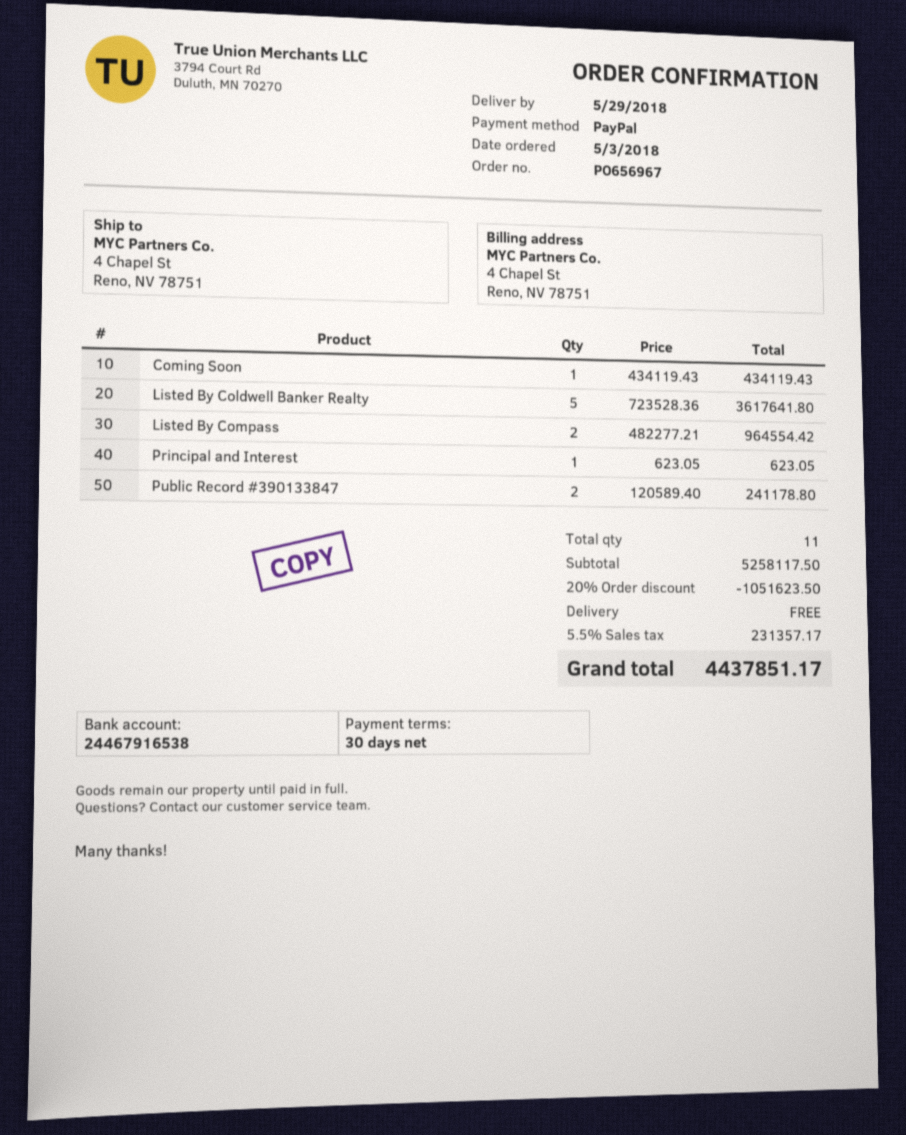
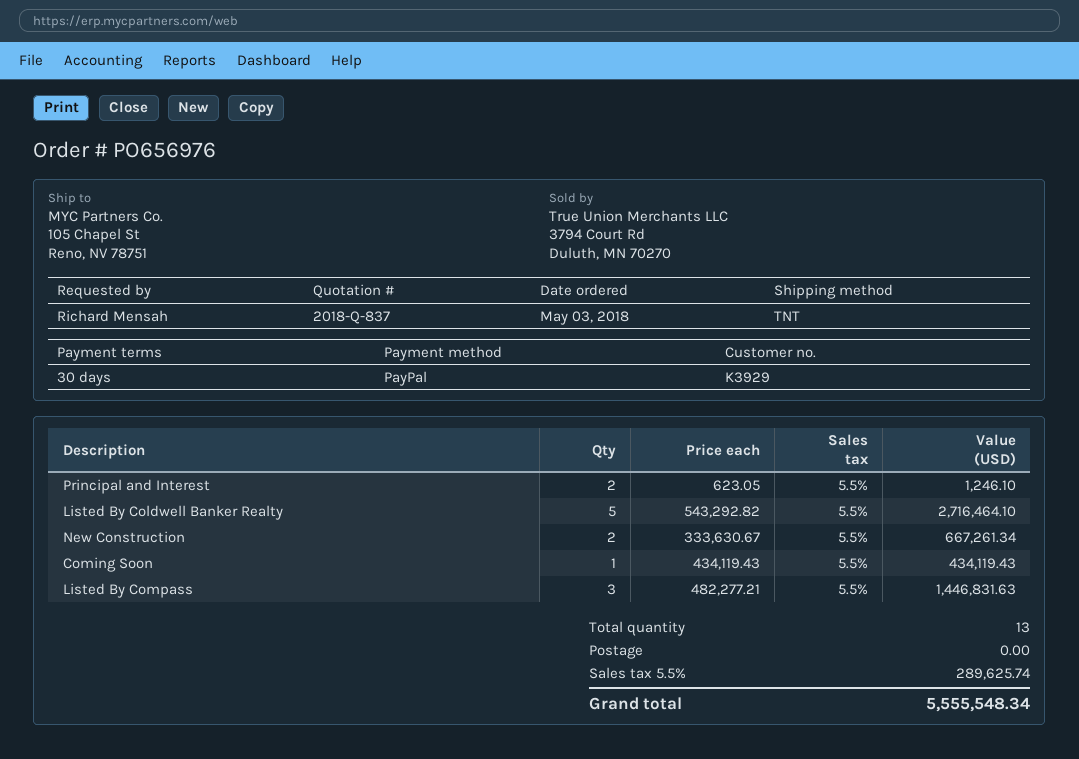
order number: PO656967 -> PO656976
ship to: 4 Chapel St, Reno, NV 78751 -> 105 Chapel St, Reno, NV 78751
Listed By Coldwell Banker Realty: 5 x 723528.36 = 3617641.80 -> 5 x 543292.82 = 2716464.10
Listed By Compass: 2 x 482277.21 = 964554.42 -> 3 x 482277.21 = 1446831.63
Principal and Interest: 1 x 623.05 = 623.05 -> 2 x 623.05 = 1246.10
Public Record #390133847: 2 x 120589.40 = 241178.80 -> none
New Construction: none -> 2 x 333630.67 = 667261.34
total quantity: 11 -> 13
discount: 20% = 1051623.50 -> none
tax: 5.5% = 231357.17 -> 5.5% = 289625.74
total: 4437851.17 -> 5555548.34

